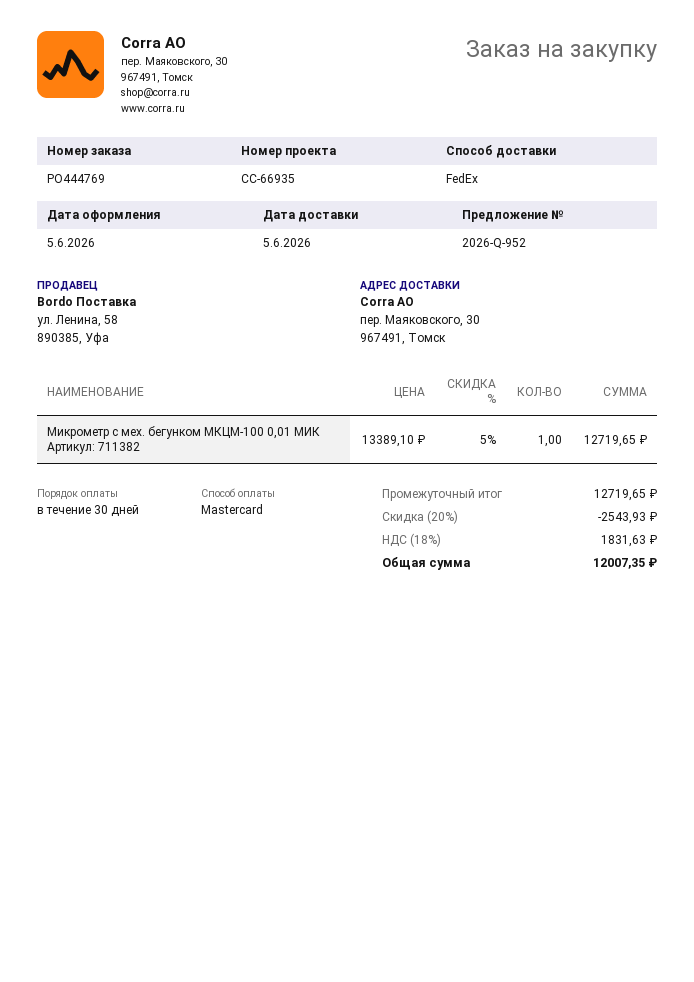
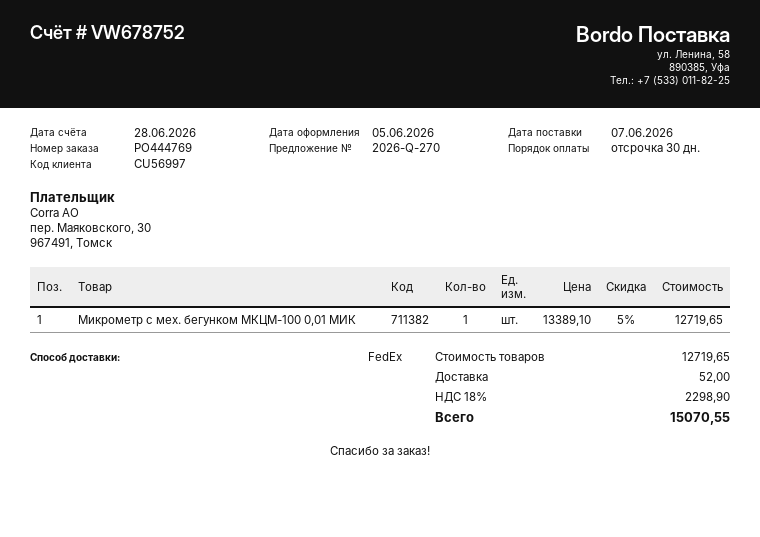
quote number: 2026-Q-952 -> 2026-Q-270
delivery date: 2026-06-05 -> 2026-06-07
discount: 20% = 2543.93 -> none
shipping: none -> 52.00
tax: 18% = 1831.63 -> 18% = 2298.90
total: 12007.35 -> 15070.55

